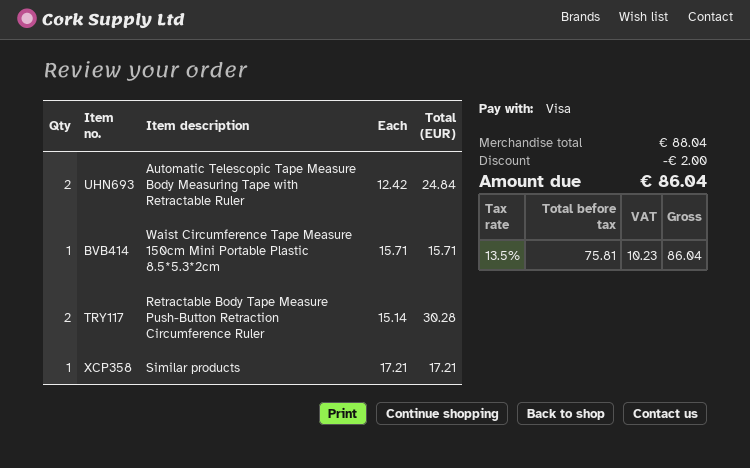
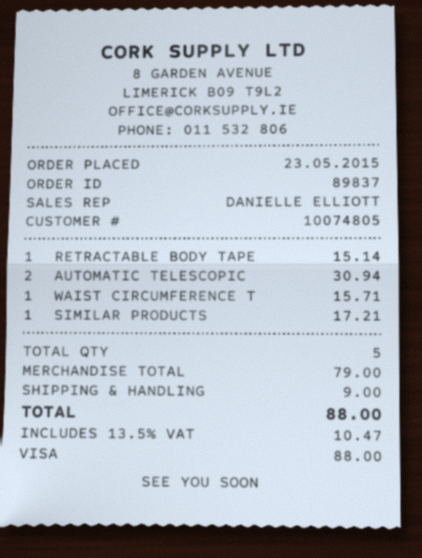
Automatic Telescopic Tape Measure Body Measuring Tape with Retractable Ruler: 2 for 24.84 -> 2 for 30.94
Retractable Body Tape Measure Push-Button Retraction Circumference Ruler: 2 for 30.28 -> 1 for 15.14
subtotal: 88.04 -> 79.00
discount: 2.00 -> none
shipping: none -> 9.00
tax: 13.5% = 10.23 -> 13.5% = 10.47
total: 86.04 -> 88.00

